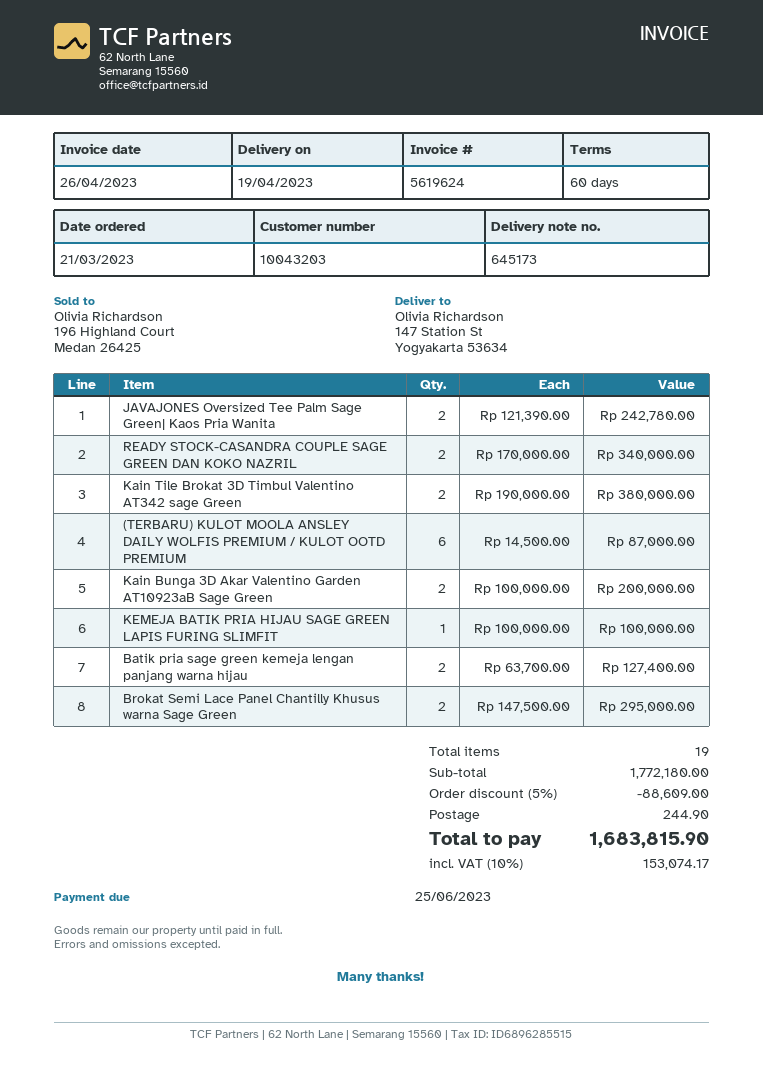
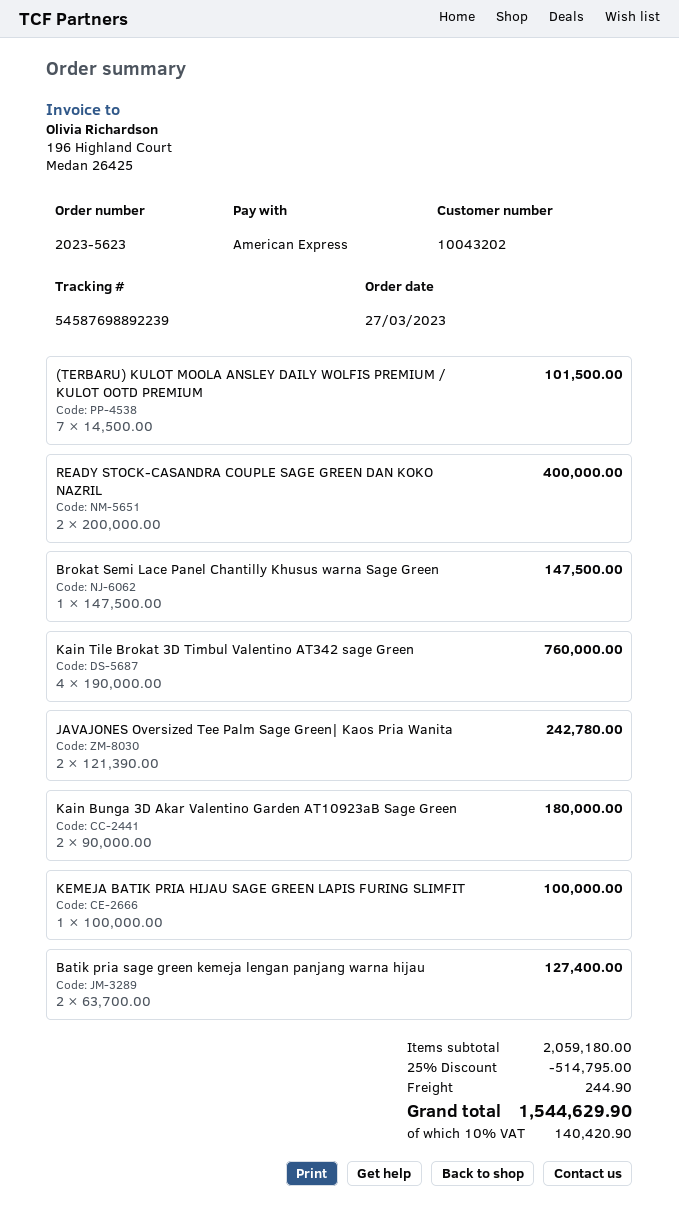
order date: 2023-03-21 -> 2023-03-27
customer number: 10043203 -> 10043202
READY STOCK-CASANDRA COUPLE SAGE GREEN DAN KOKO NAZRIL: 2 x 170000.00 = 340000.00 -> 2 x 200000.00 = 400000.00
Kain Tile Brokat 3D Timbul Valentino AT342 sage Green: 2 x 190000.00 = 380000.00 -> 4 x 190000.00 = 760000.00
(TERBARU) KULOT MOOLA ANSLEY DAILY WOLFIS PREMIUM / KULOT OOTD PREMIUM: 6 x 14500.00 = 87000.00 -> 7 x 14500.00 = 101500.00
Kain Bunga 3D Akar Valentino Garden AT10923aB Sage Green: 2 x 100000.00 = 200000.00 -> 2 x 90000.00 = 180000.00
Brokat Semi Lace Panel Chantilly Khusus warna Sage Green: 2 x 147500.00 = 295000.00 -> 1 x 147500.00 = 147500.00
subtotal: 1772180.00 -> 2059180.00
discount: 5% = 88609.00 -> 25% = 514795.00
tax: 10% = 153074.17 -> 10% = 140420.90
total: 1683815.90 -> 1544629.90

